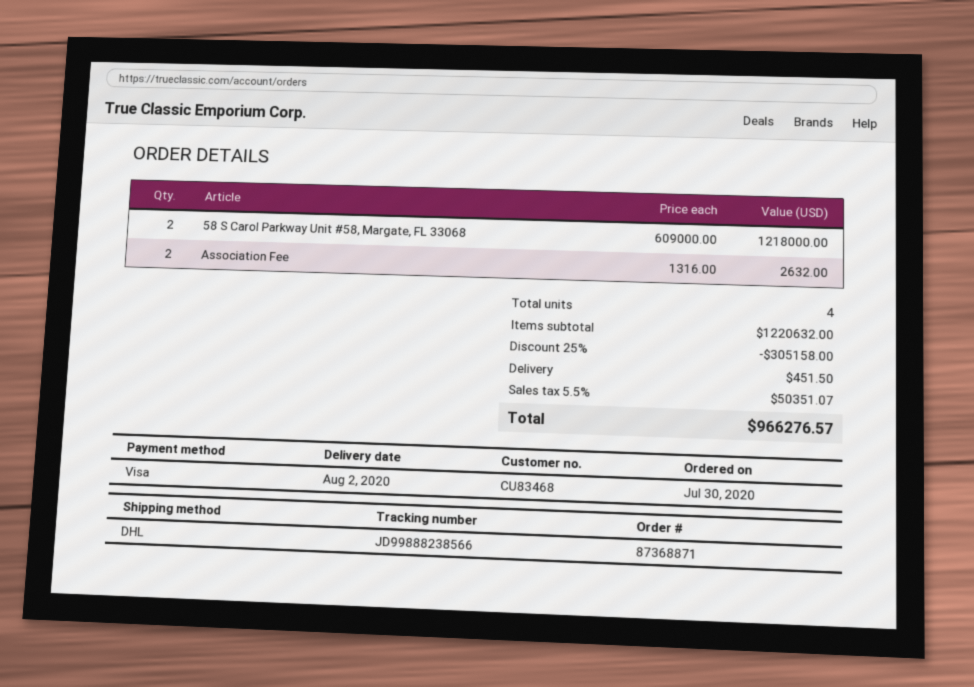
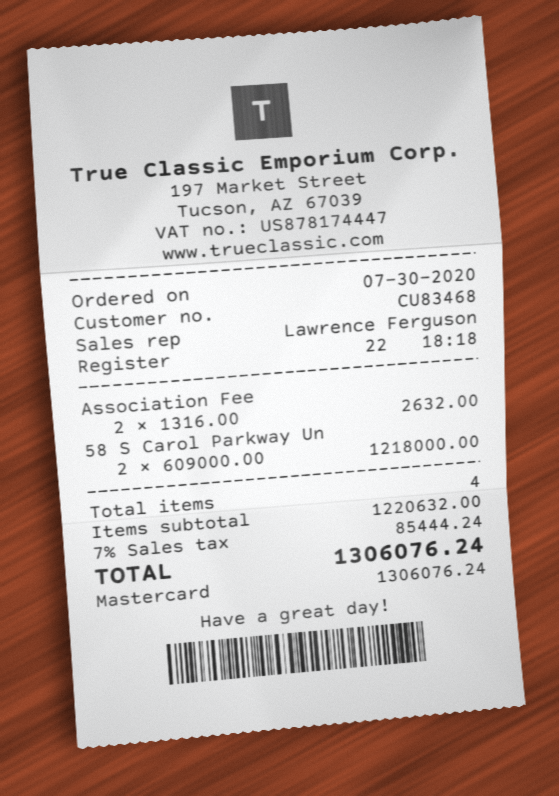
payment method: Visa -> Mastercard
discount: 25% = 305158.00 -> none
shipping: 451.50 -> none
tax: 5.5% = 50351.07 -> 7% = 85444.24
total: 966276.57 -> 1306076.24

